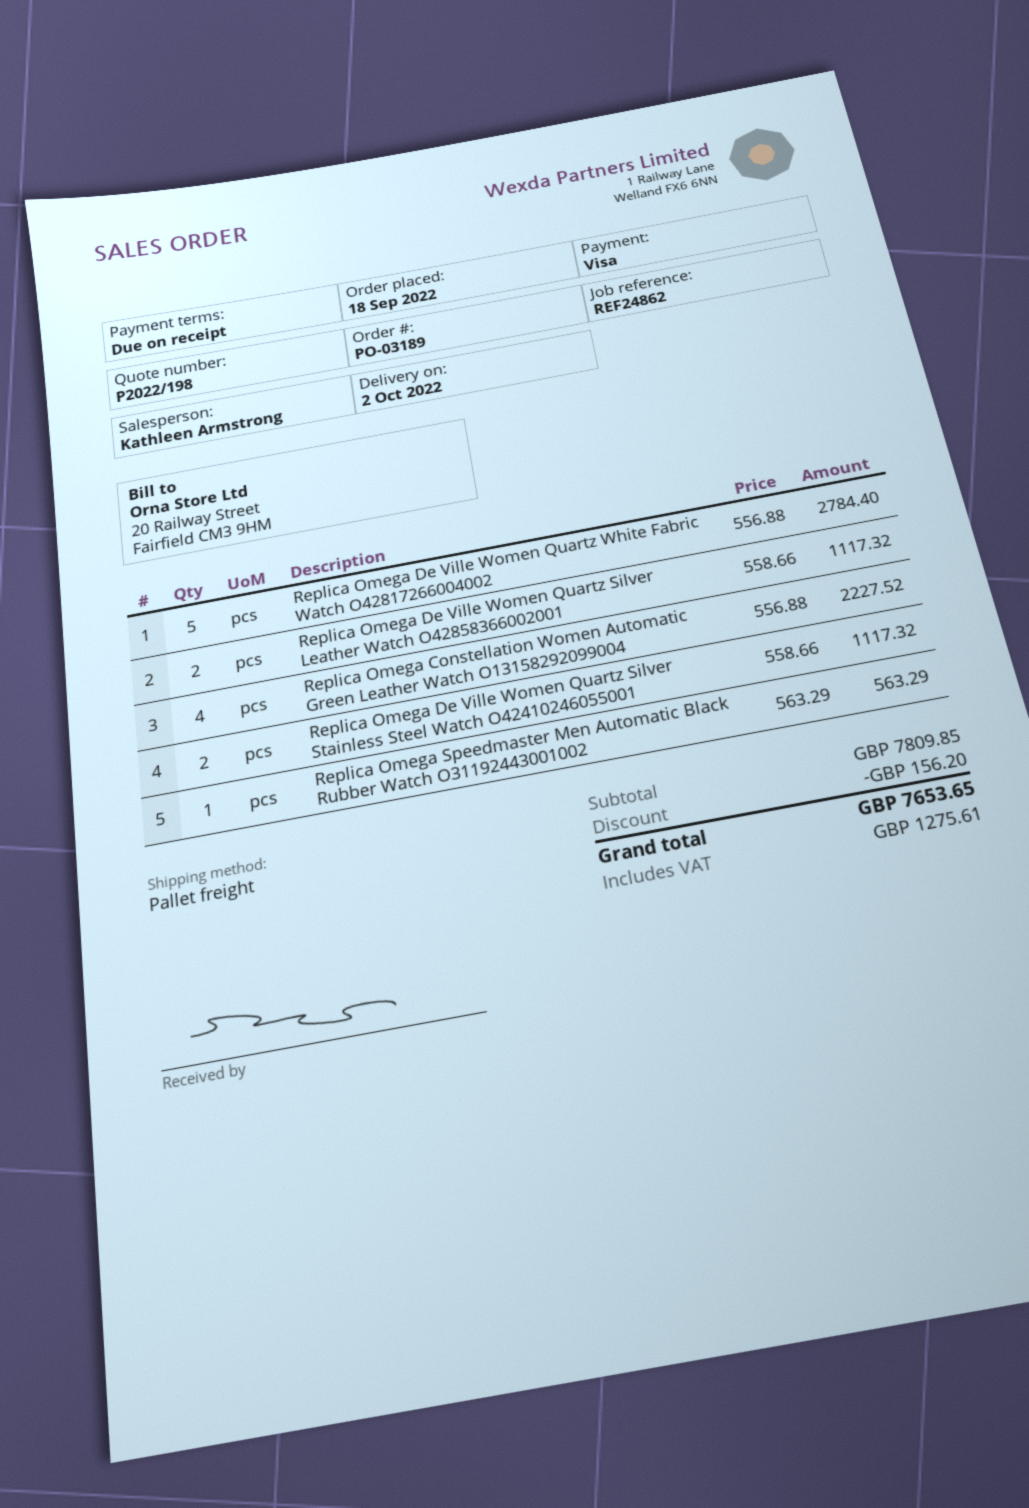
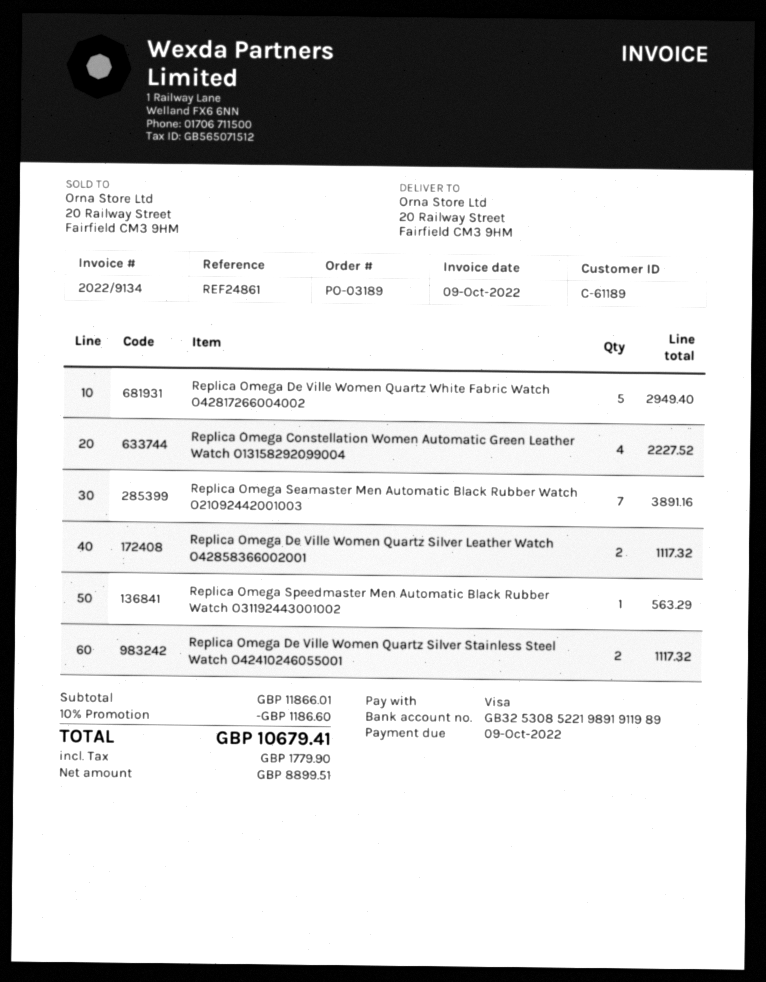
reference: REF24862 -> REF24861
Replica Omega De Ville Women Quartz White Fabric Watch O42817266004002: 5 for 2784.40 -> 5 for 2949.40
Replica Omega Seamaster Men Automatic Black Rubber Watch O21092442001003: none -> 7 for 3891.16
subtotal: 7809.85 -> 11866.01
discount: 156.20 -> 1186.60
tax: 1275.61 -> 1779.90
total: 7653.65 -> 10679.41

